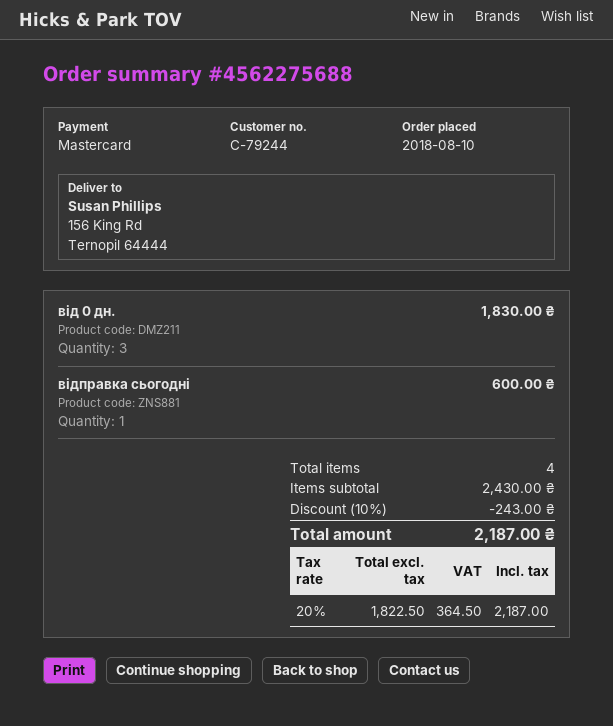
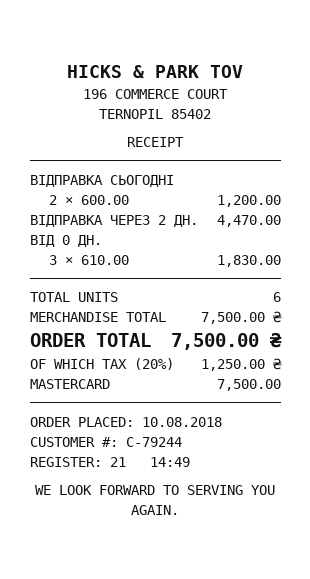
відправка сьогодні: 1 for 600.00 -> 2 for 1200.00
ВІДПРАВКА ЧЕРЕЗ 2 ДН.: none -> 1 for 4470.00
total quantity: 4 -> 6
subtotal: 2430.00 -> 7500.00
discount: 10% = 243.00 -> none
tax: 20% = 364.50 -> 20% = 1250.00
total: 2187.00 -> 7500.00

